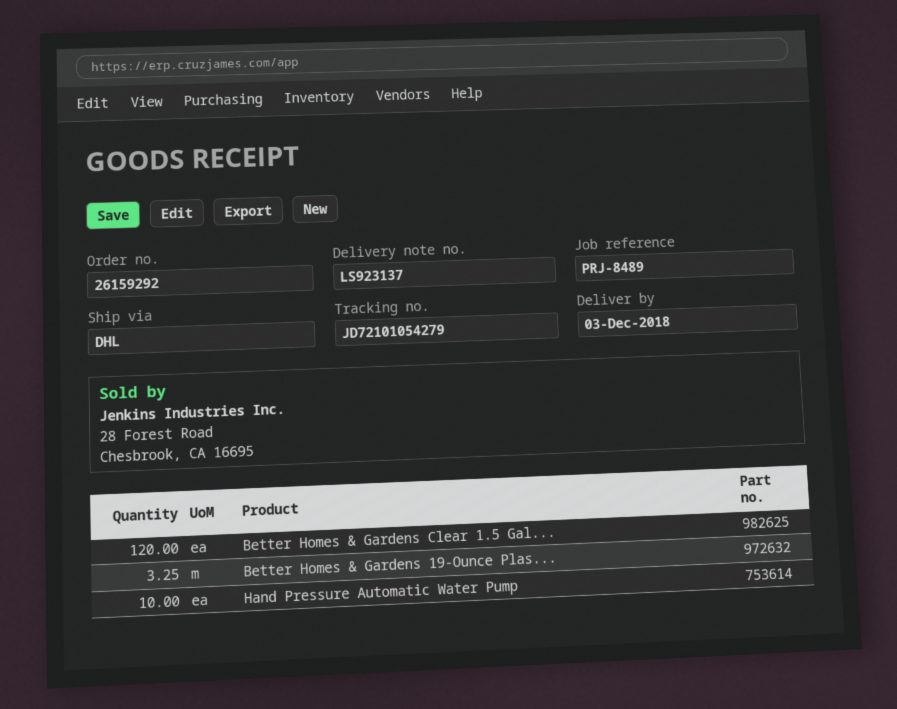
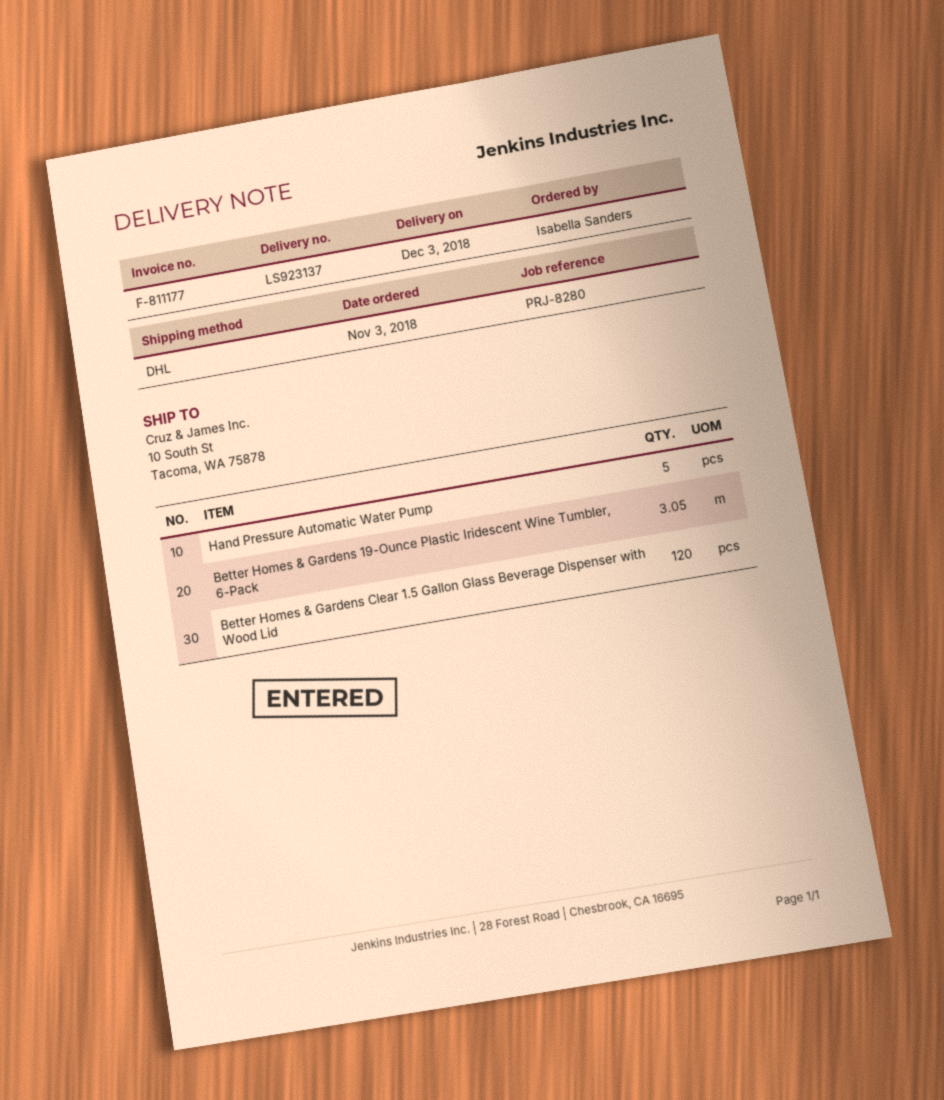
reference: PRJ-8489 -> PRJ-8280
Better Homes & Gardens 19-Ounce Plas...: 3.25 -> 3.05
Hand Pressure Automatic Water Pump: 10 -> 5

